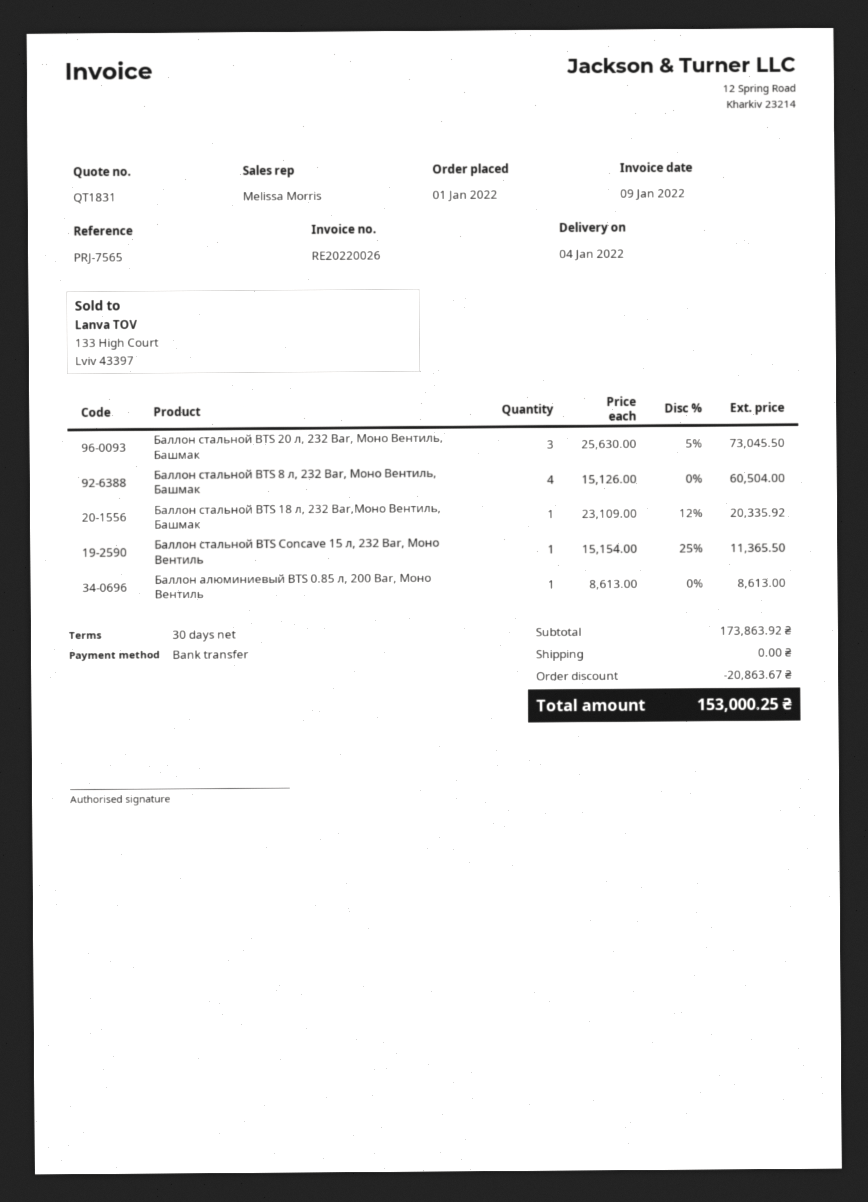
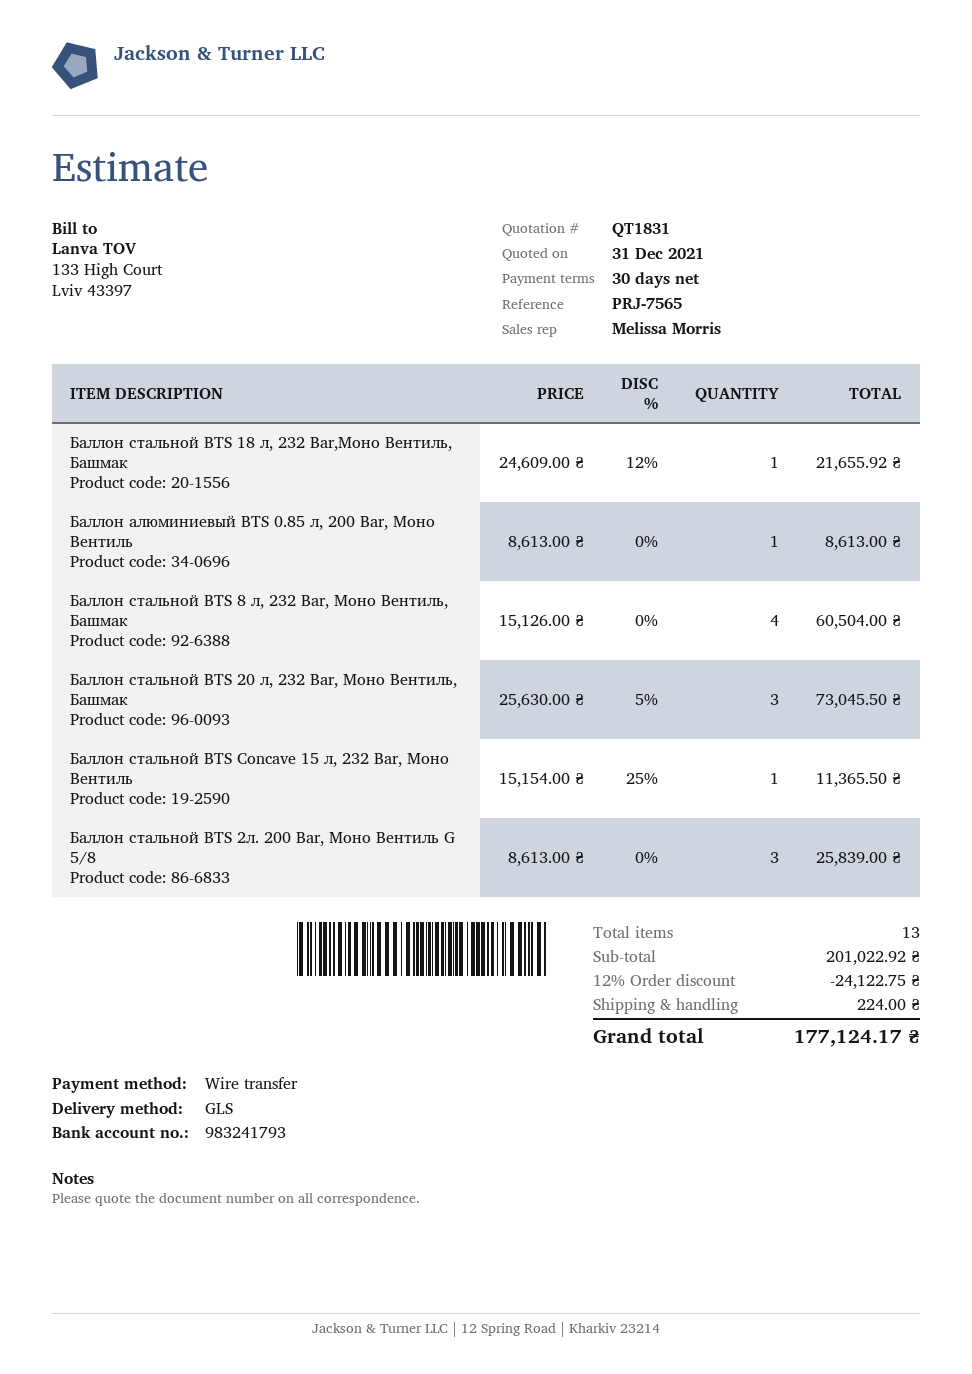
Баллон стальной BTS 18 л, 232 Bar,Моно Вентиль, Башмак: 1 x 23109.00 - 12% = 20335.92 -> 1 x 24609.00 - 12% = 21655.92
Баллон стальной BTS 2л. 200 Bar, Моно Вентиль G 5/8: none -> 3 x 8613.00 = 25839.00
subtotal: 173863.92 -> 201022.92
discount: 20863.67 -> 24122.75
shipping: 0.00 -> 224.00
total: 153000.25 -> 177124.17

